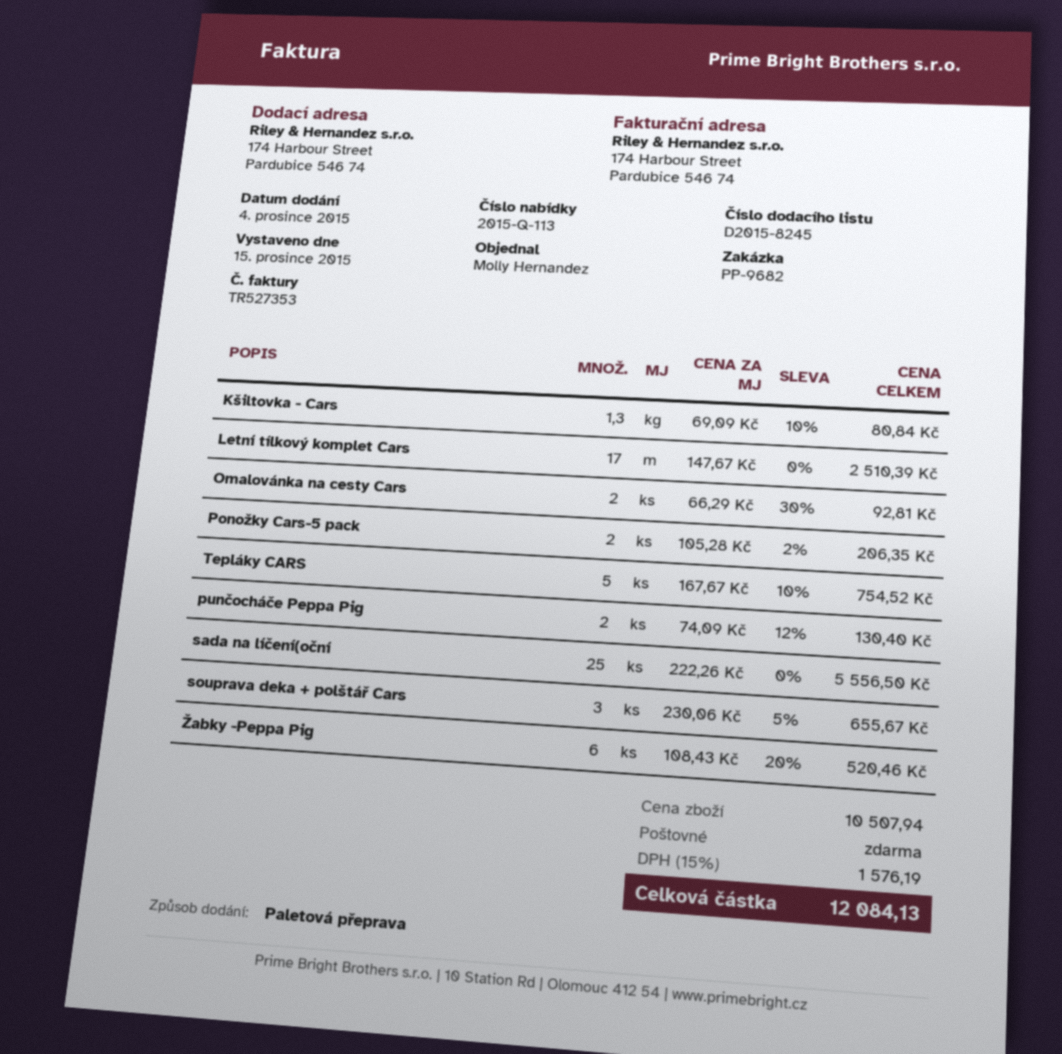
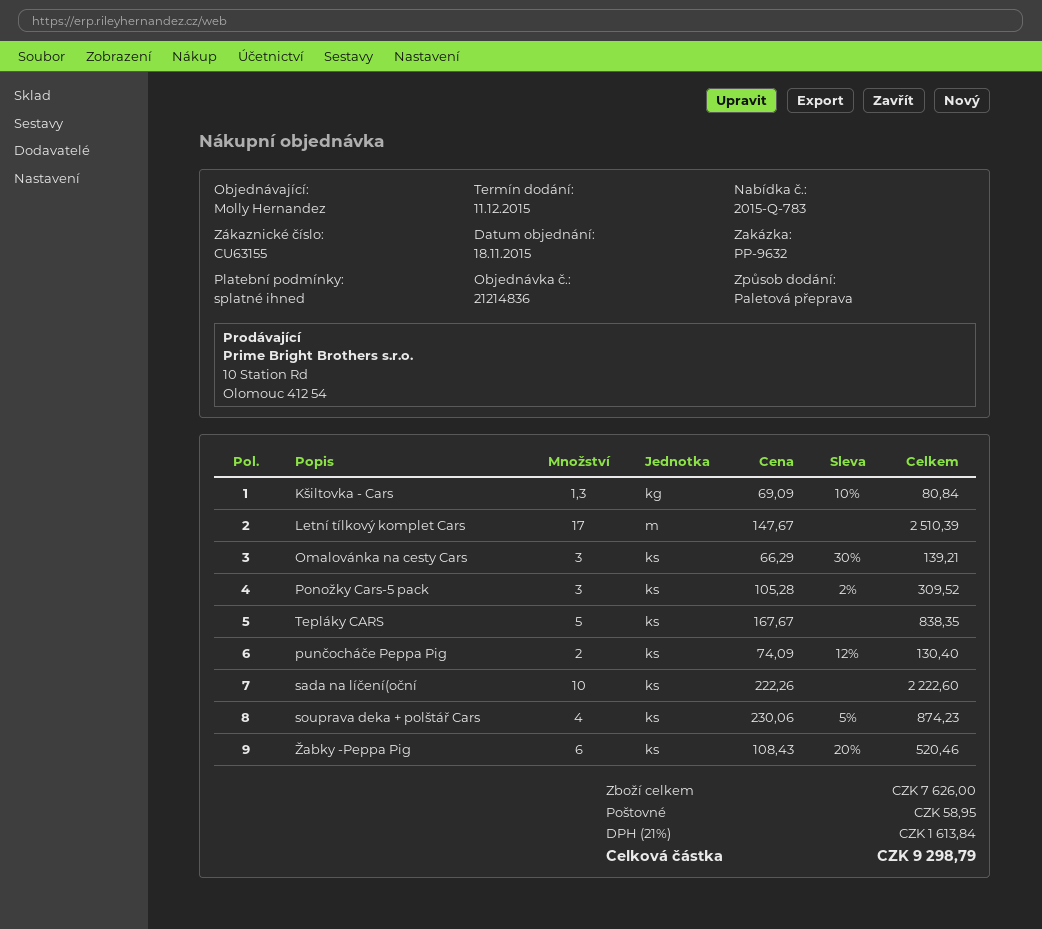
quote number: 2015-Q-113 -> 2015-Q-783
delivery date: 2015-12-04 -> 2015-12-11
reference: PP-9682 -> PP-9632
Omalovánka na cesty Cars: 2 x 66.29 - 30% = 92.81 -> 3 x 66.29 - 30% = 139.21
Ponožky Cars-5 pack: 2 x 105.28 - 2% = 206.35 -> 3 x 105.28 - 2% = 309.52
Tepláky CARS: 5 x 167.67 - 10% = 754.52 -> 5 x 167.67 = 838.35
sada na líčení(oční: 25 x 222.26 = 5556.50 -> 10 x 222.26 = 2222.60
souprava deka + polštář Cars: 3 x 230.06 - 5% = 655.67 -> 4 x 230.06 - 5% = 874.23
subtotal: 10507.94 -> 7626.00
shipping: 0.00 -> 58.95
tax: 15% = 1576.19 -> 21% = 1613.84
total: 12084.13 -> 9298.79

